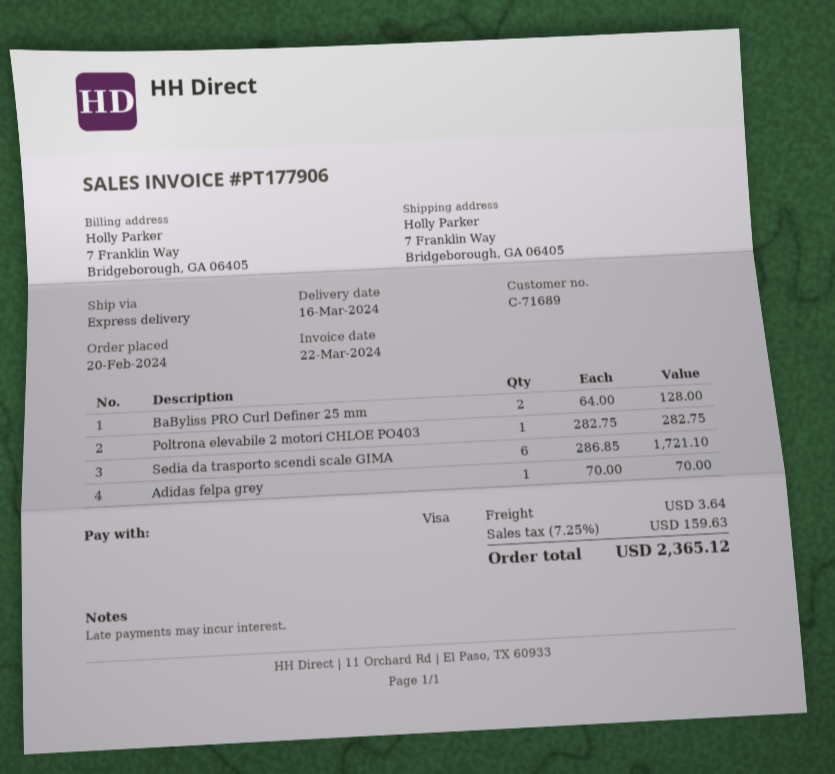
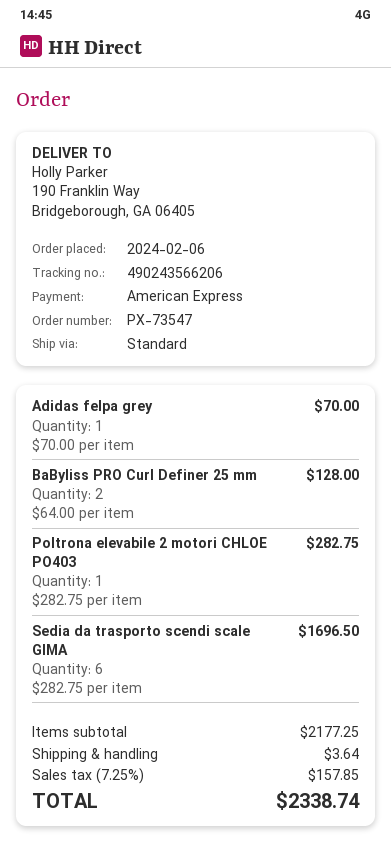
order date: 2024-02-20 -> 2024-02-06
payment method: Visa -> American Express
shipping method: express -> standard
ship to: 7 Franklin Way, Bridgeborough, GA 06405 -> 190 Franklin Way, Bridgeborough, GA 06405
Sedia da trasporto scendi scale GIMA: 6 x 286.85 = 1721.10 -> 6 x 282.75 = 1696.50
tax: 7.25% = 159.63 -> 7.25% = 157.85
total: 2365.12 -> 2338.74

